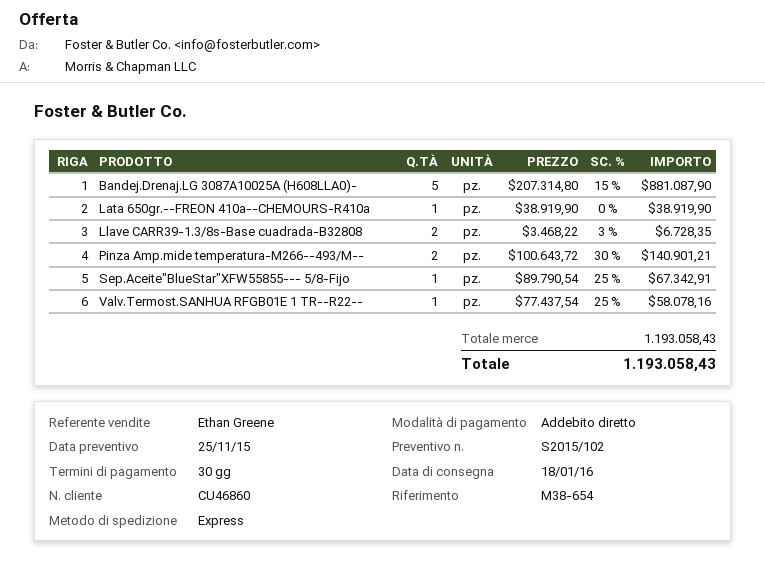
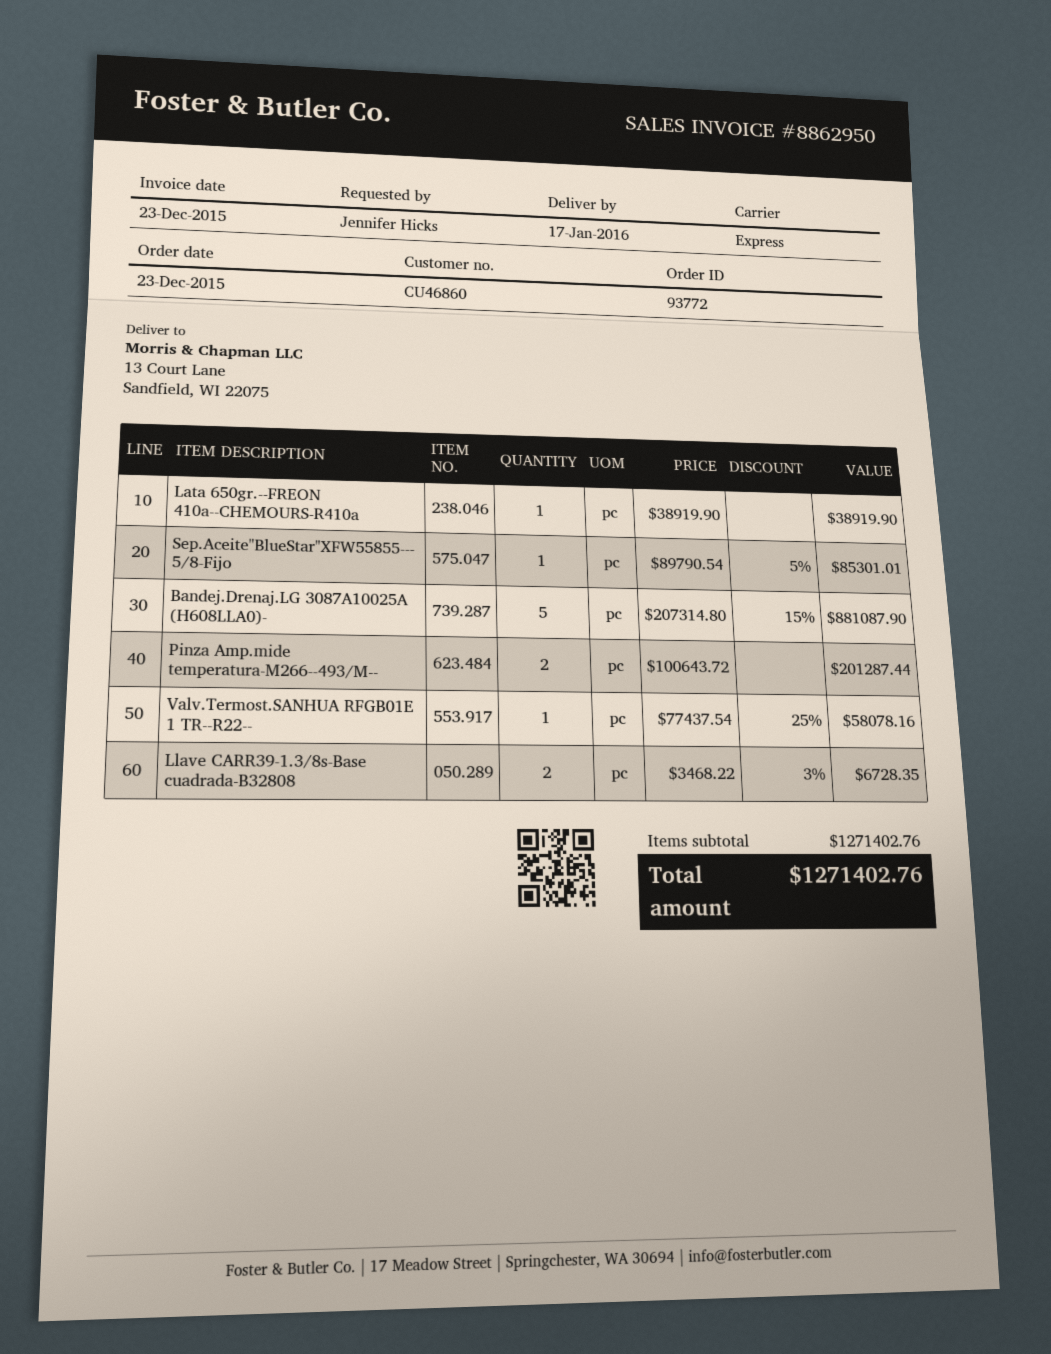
delivery date: 2016-01-18 -> 2016-01-17
Pinza Amp.mide temperatura-M266--493/M--: 2 x 100643.72 - 30% = 140901.21 -> 2 x 100643.72 = 201287.44
Sep.Aceite"BlueStar"XFW55855--- 5/8-Fijo: 1 x 89790.54 - 25% = 67342.91 -> 1 x 89790.54 - 5% = 85301.01
subtotal: 1193058.43 -> 1271402.76
total: 1193058.43 -> 1271402.76

